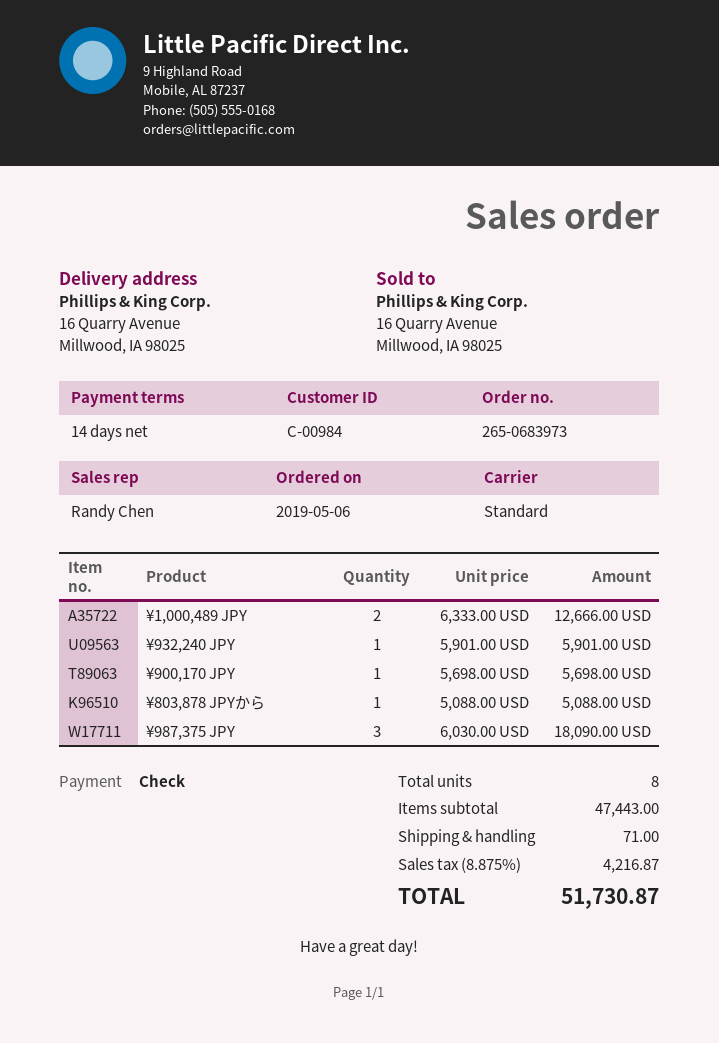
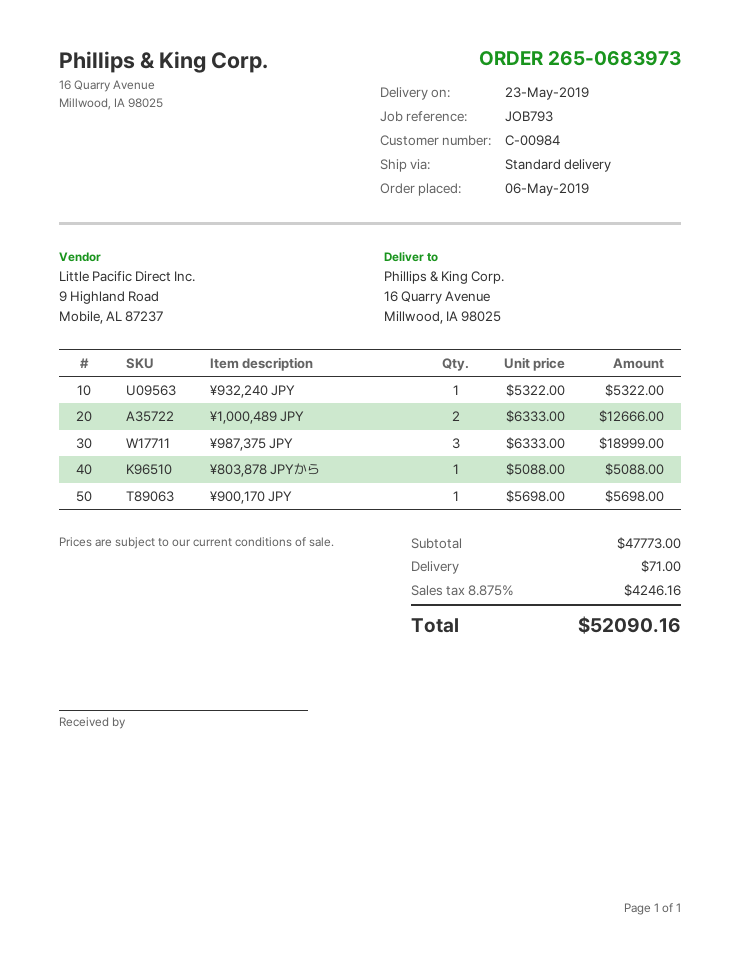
¥932,240 JPY: 1 x 5901.00 = 5901.00 -> 1 x 5322.00 = 5322.00
¥987,375 JPY: 3 x 6030.00 = 18090.00 -> 3 x 6333.00 = 18999.00
subtotal: 47443.00 -> 47773.00
tax: 8.875% = 4216.87 -> 8.875% = 4246.16
total: 51730.87 -> 52090.16

